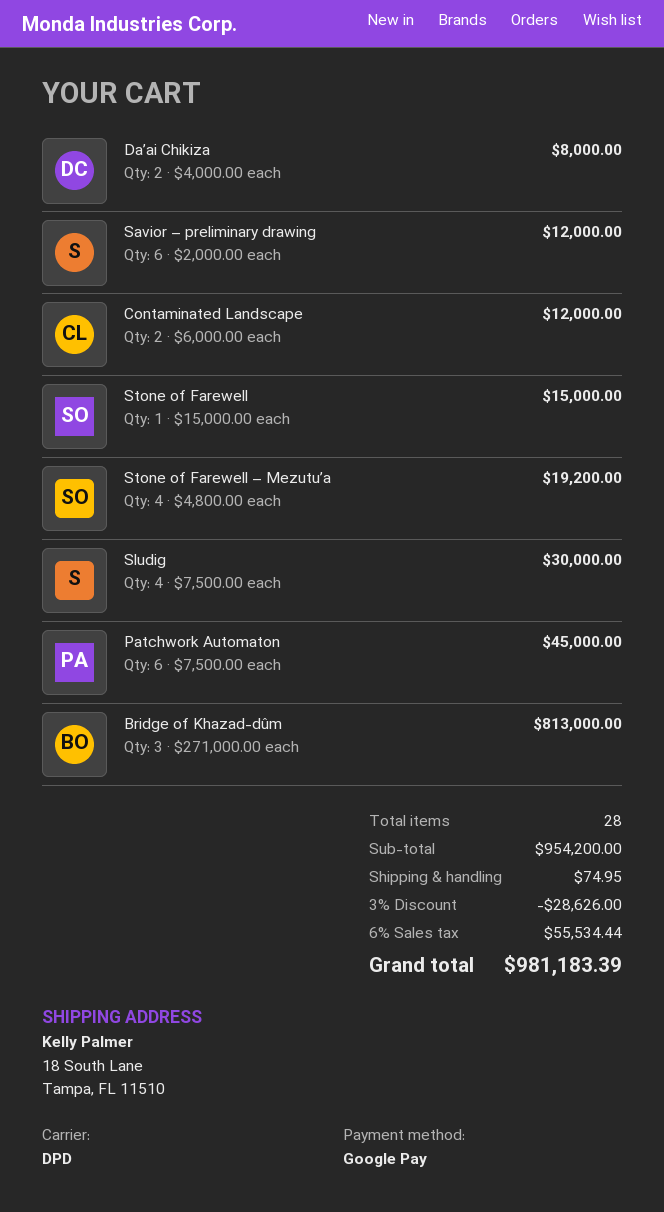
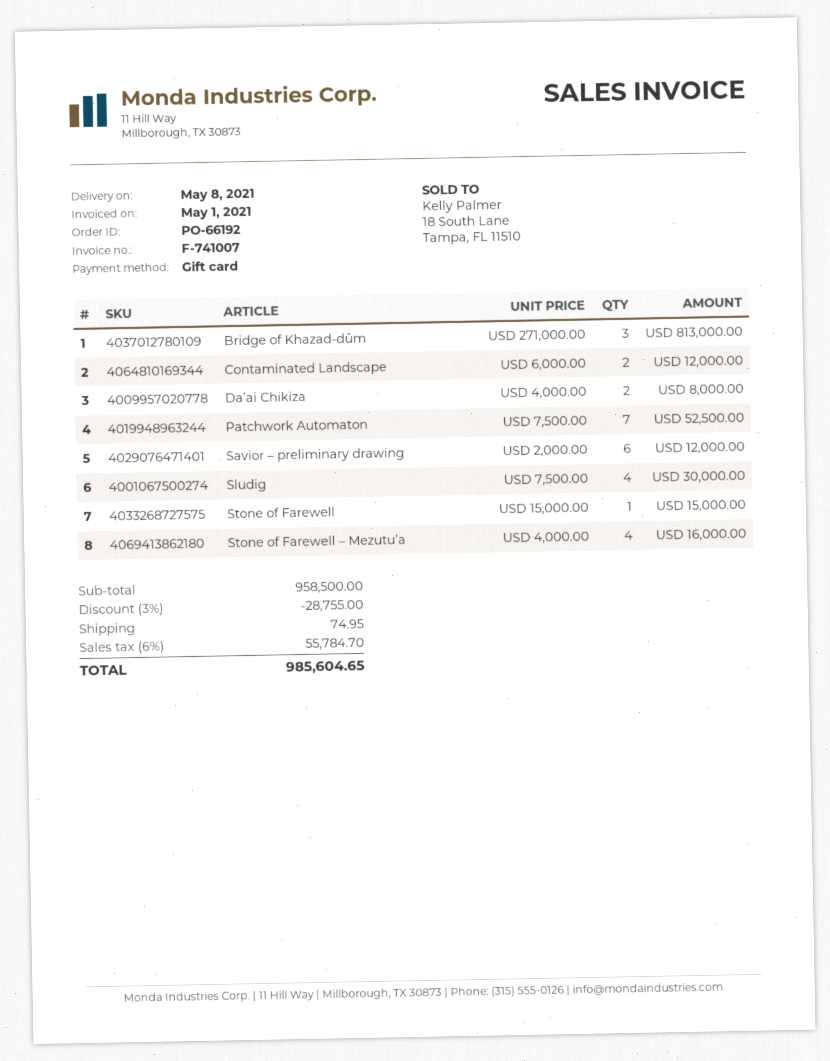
payment method: Google Pay -> gift card
Stone of Farewell – Mezutu’a: 4 x 4800.00 = 19200.00 -> 4 x 4000.00 = 16000.00
Patchwork Automaton: 6 x 7500.00 = 45000.00 -> 7 x 7500.00 = 52500.00
subtotal: 954200.00 -> 958500.00
discount: 3% = 28626.00 -> 3% = 28755.00
tax: 6% = 55534.44 -> 6% = 55784.70
total: 981183.39 -> 985604.65

